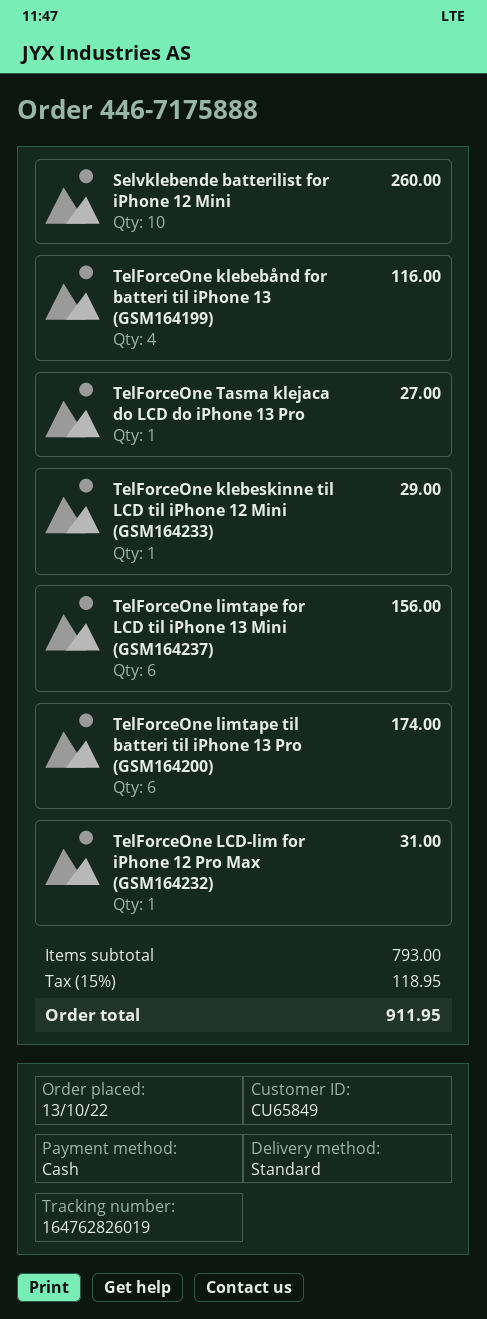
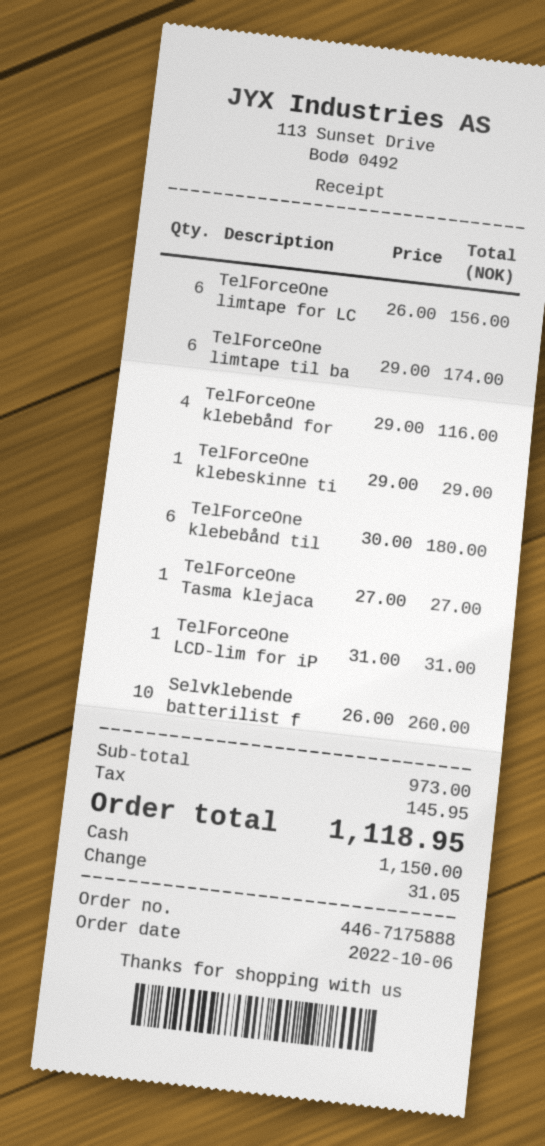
order date: 2022-10-13 -> 2022-10-06
TelForceOne klebebånd til: none -> 6 for 180.00
subtotal: 793.00 -> 973.00
tax: 118.95 -> 145.95
total: 911.95 -> 1118.95

